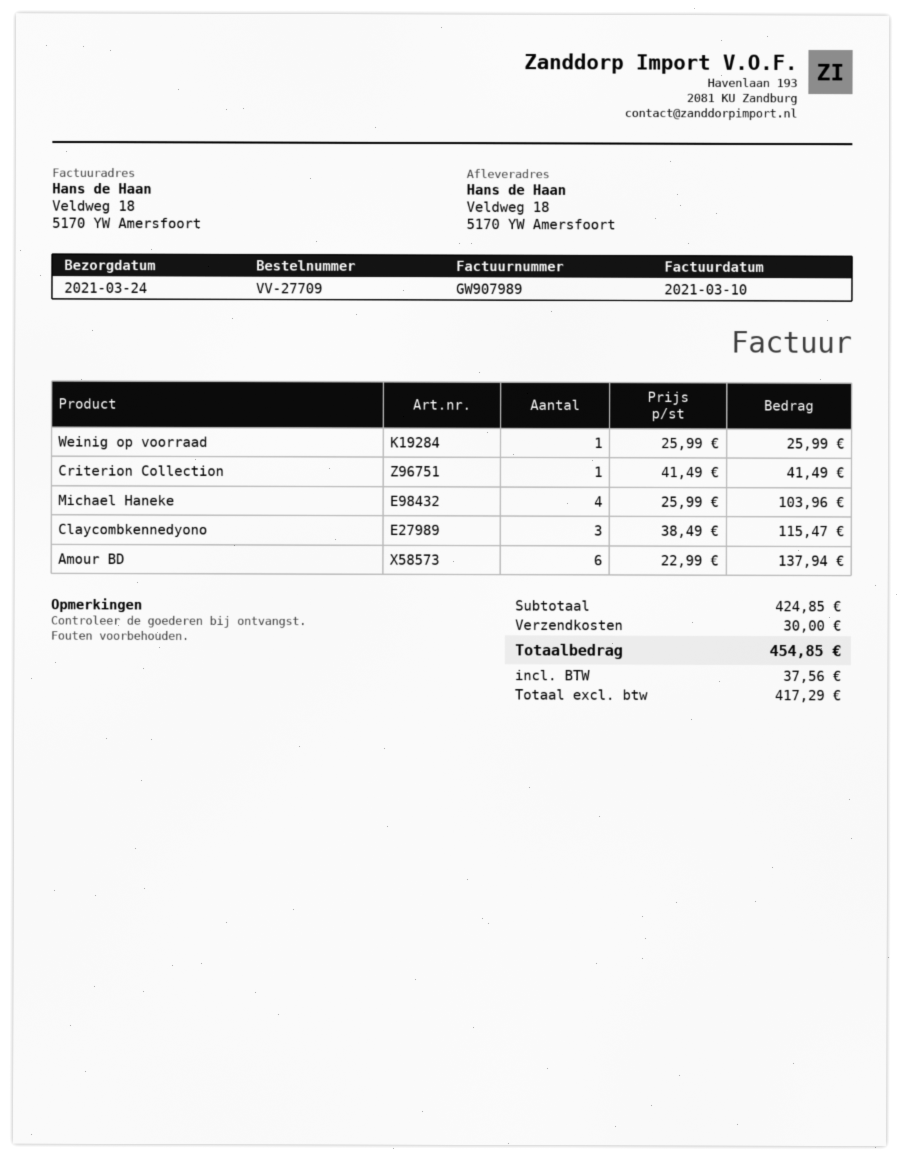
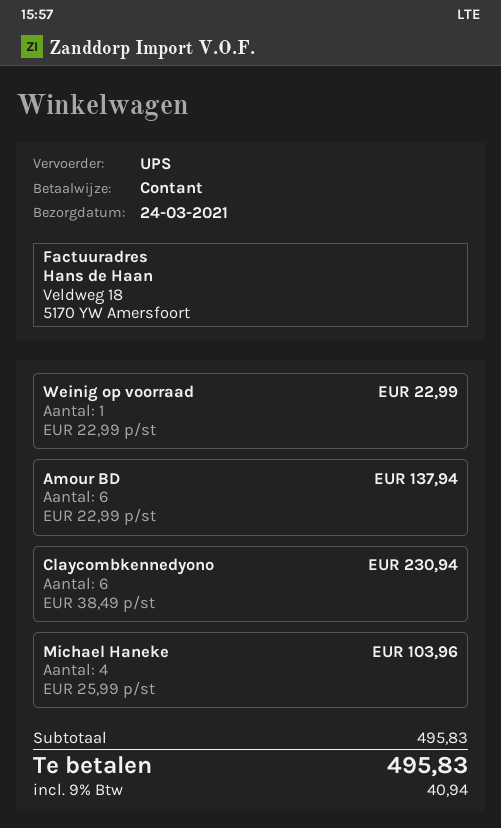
Weinig op voorraad: 1 x 25.99 = 25.99 -> 1 x 22.99 = 22.99
Criterion Collection: 1 x 41.49 = 41.49 -> none
Claycombkennedyono: 3 x 38.49 = 115.47 -> 6 x 38.49 = 230.94
subtotal: 424.85 -> 495.83
shipping: 30.00 -> none
tax: 37.56 -> 40.94
total: 454.85 -> 495.83

